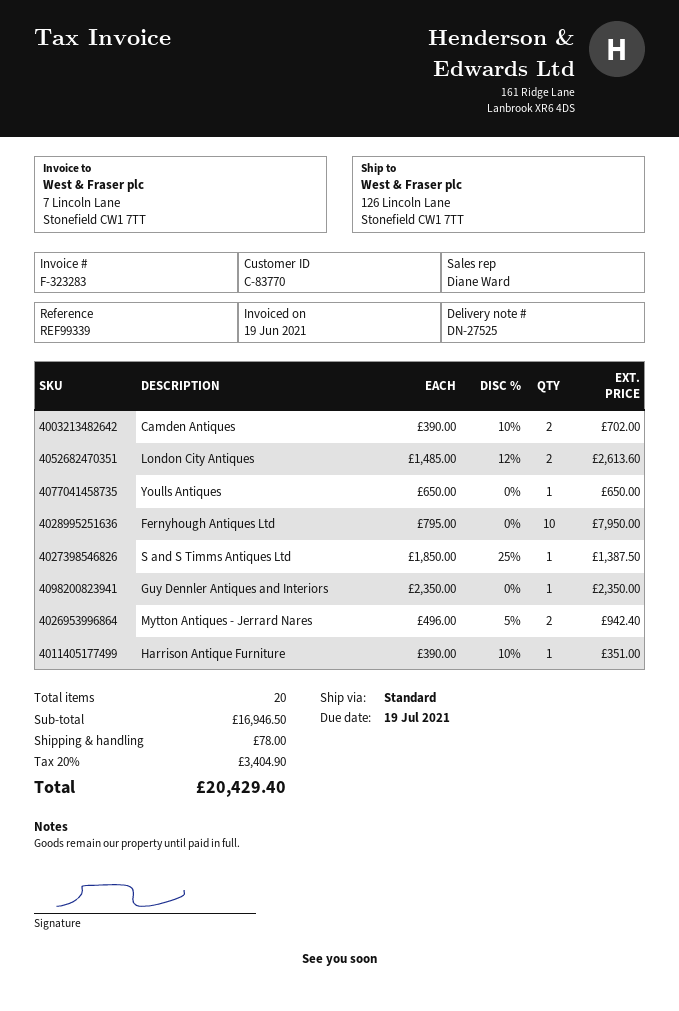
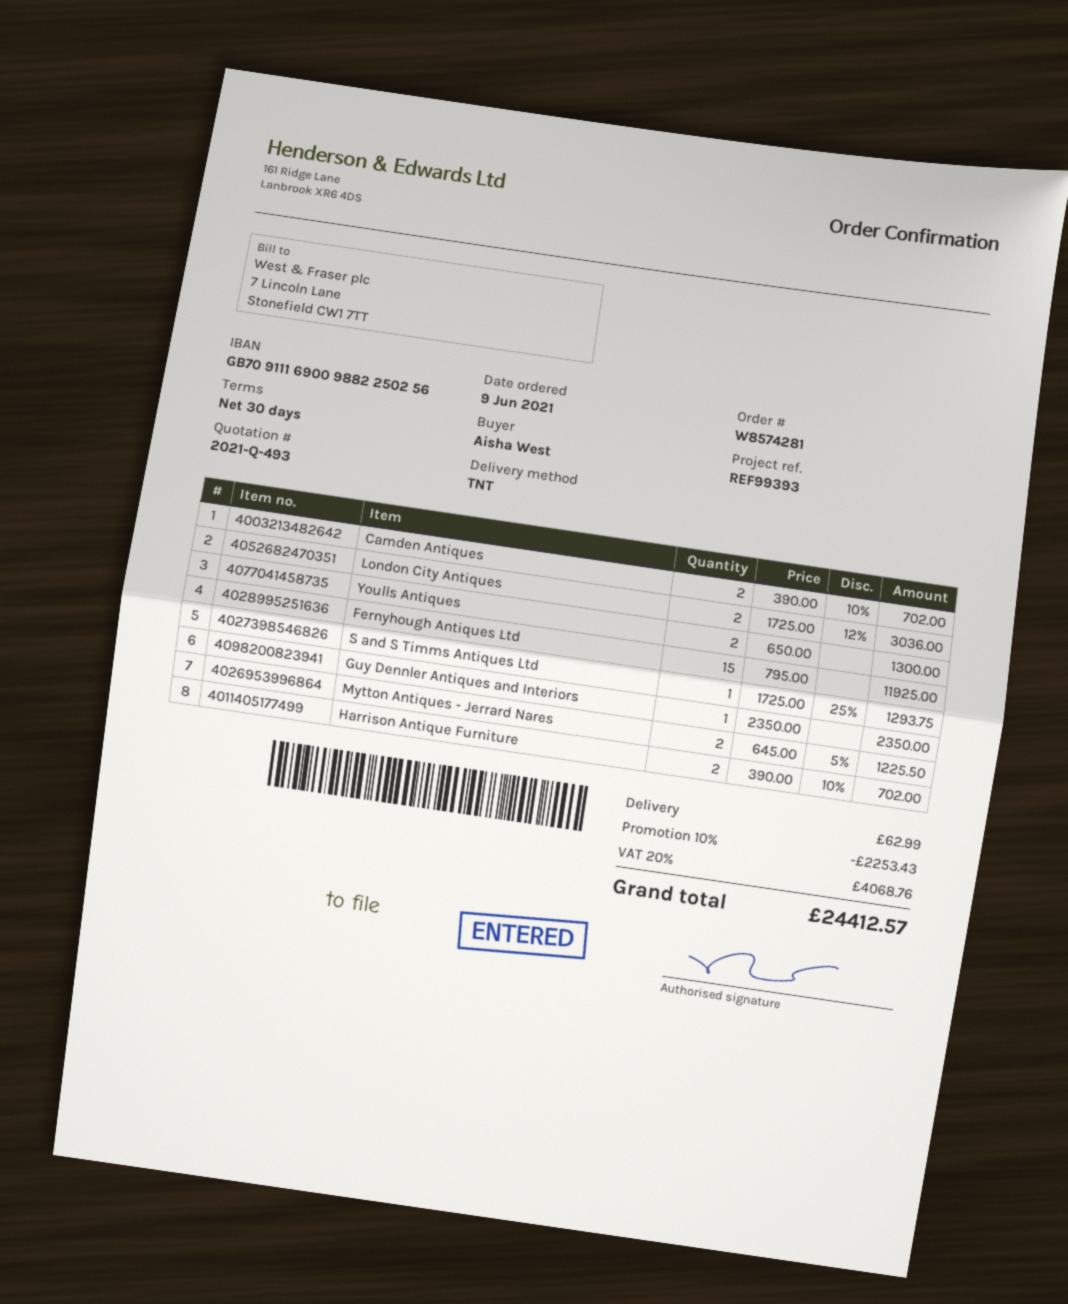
reference: REF99339 -> REF99393
shipping method: standard -> TNT
London City Antiques: 2 x 1485.00 - 12% = 2613.60 -> 2 x 1725.00 - 12% = 3036.00
Youlls Antiques: 1 x 650.00 = 650.00 -> 2 x 650.00 = 1300.00
Fernyhough Antiques Ltd: 10 x 795.00 = 7950.00 -> 15 x 795.00 = 11925.00
S and S Timms Antiques Ltd: 1 x 1850.00 - 25% = 1387.50 -> 1 x 1725.00 - 25% = 1293.75
Mytton Antiques - Jerrard Nares: 2 x 496.00 - 5% = 942.40 -> 2 x 645.00 - 5% = 1225.50
Harrison Antique Furniture: 1 x 390.00 - 10% = 351.00 -> 2 x 390.00 - 10% = 702.00
discount: none -> 10% = 2253.43
shipping: 78.00 -> 62.99
tax: 20% = 3404.90 -> 20% = 4068.76
total: 20429.40 -> 24412.57

